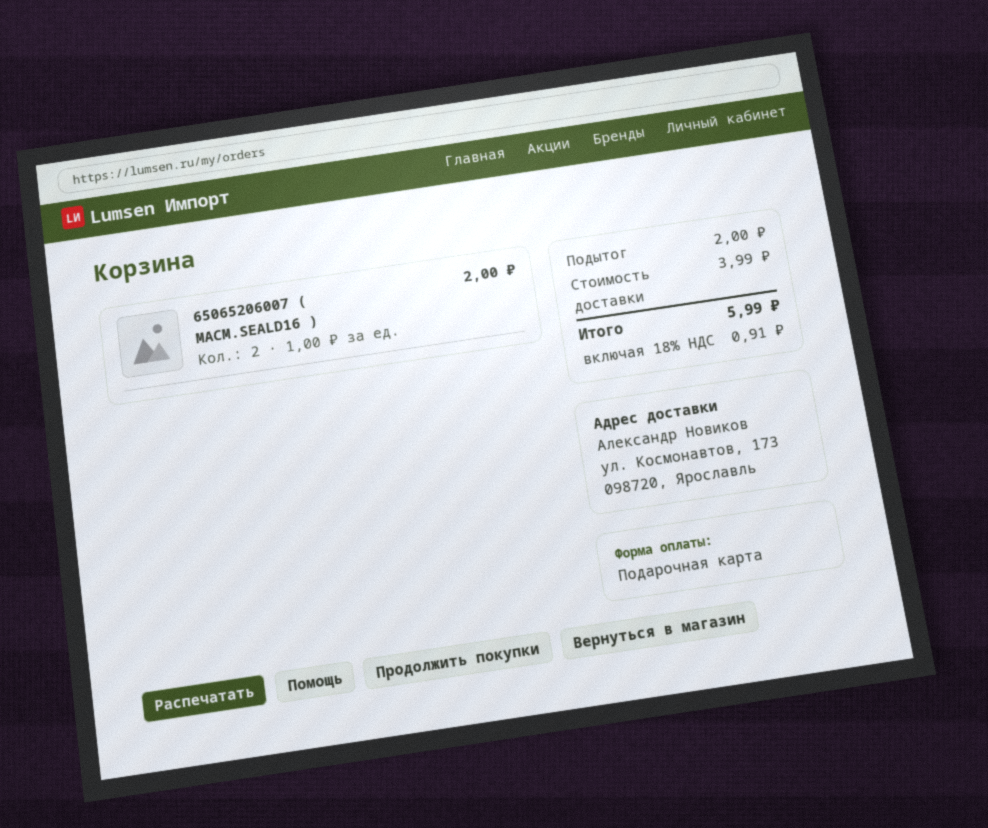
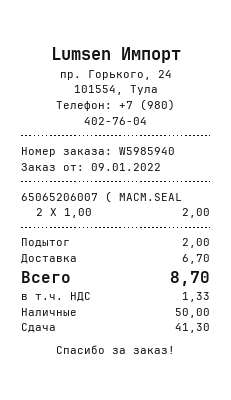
payment method: gift card -> cash
shipping: 3.99 -> 6.70
tax: 0.91 -> 1.33
total: 5.99 -> 8.70

